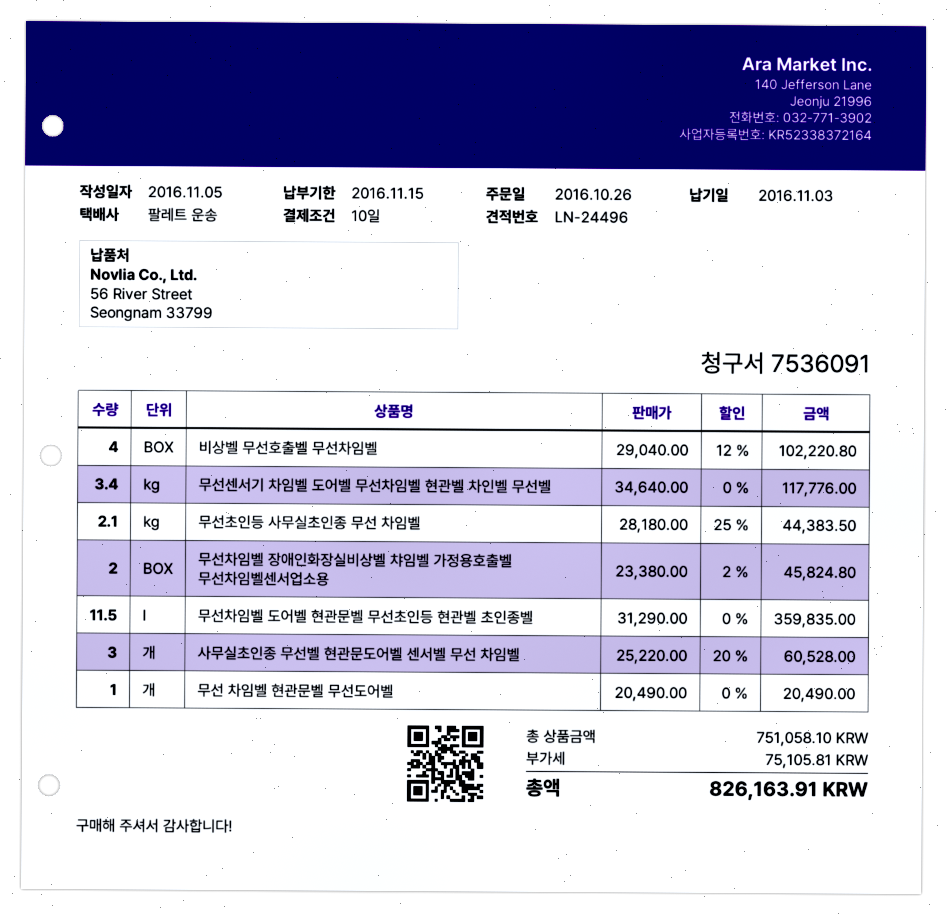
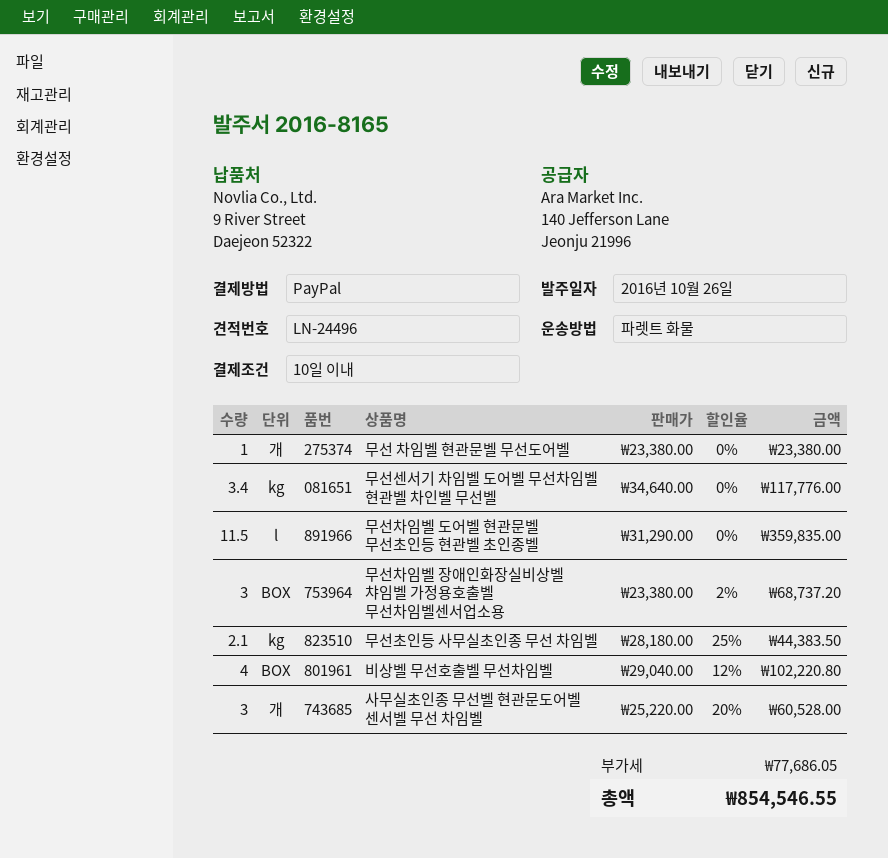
ship to: 56 River Street, Seongnam 33799 -> 9 River Street, Daejeon 52322
무선차임벨 장애인화장실비상벨 챠임벨 가정용호출벨 무선차임벨센서업소용: 2 x 23380.00 - 2% = 45824.80 -> 3 x 23380.00 - 2% = 68737.20
무선 차임벨 현관문벨 무선도어벨: 1 x 20490.00 = 20490.00 -> 1 x 23380.00 = 23380.00
tax: 75105.81 -> 77686.05
total: 826163.91 -> 854546.55

